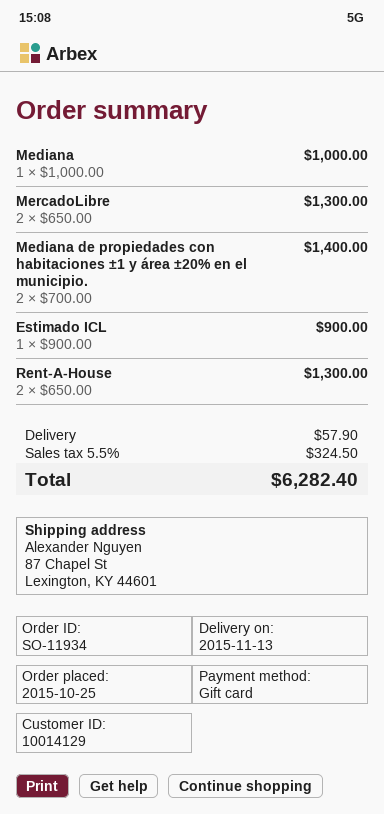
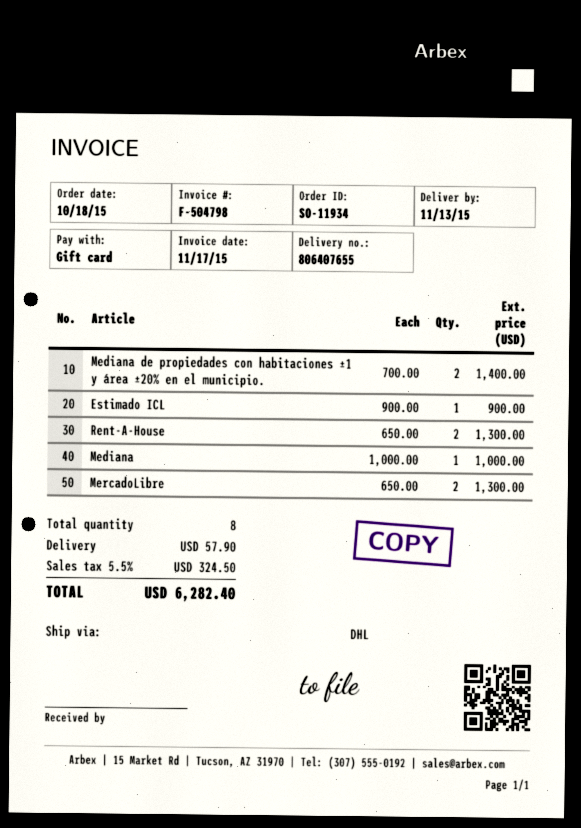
order date: 2015-10-25 -> 2015-10-18

